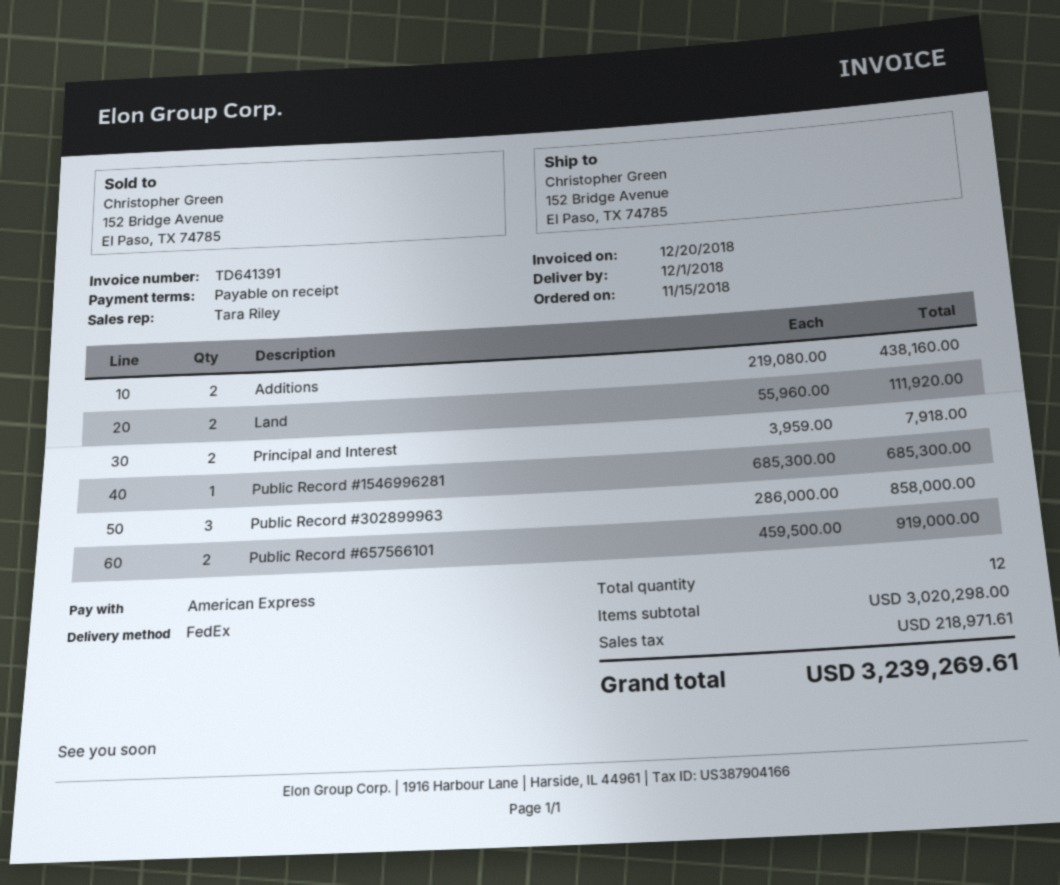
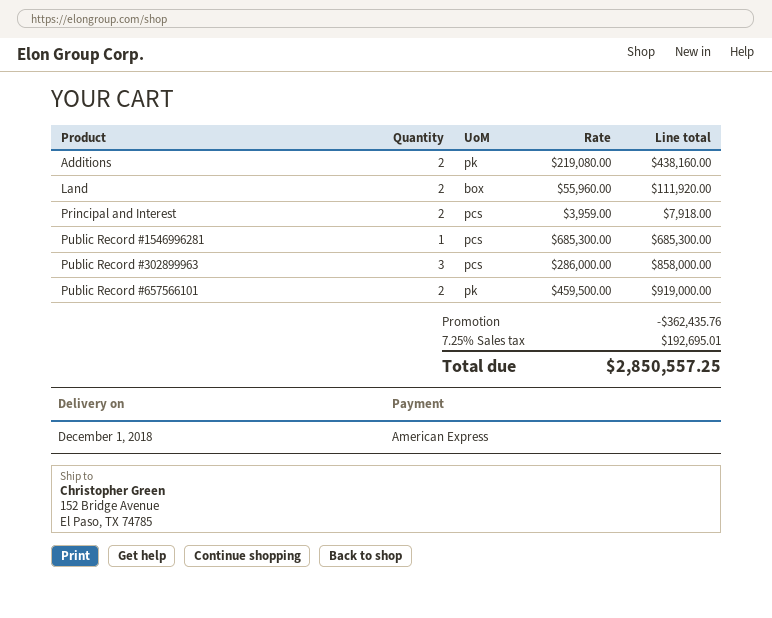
discount: none -> 362435.76
tax: 218971.61 -> 192695.01
total: 3239269.61 -> 2850557.25

